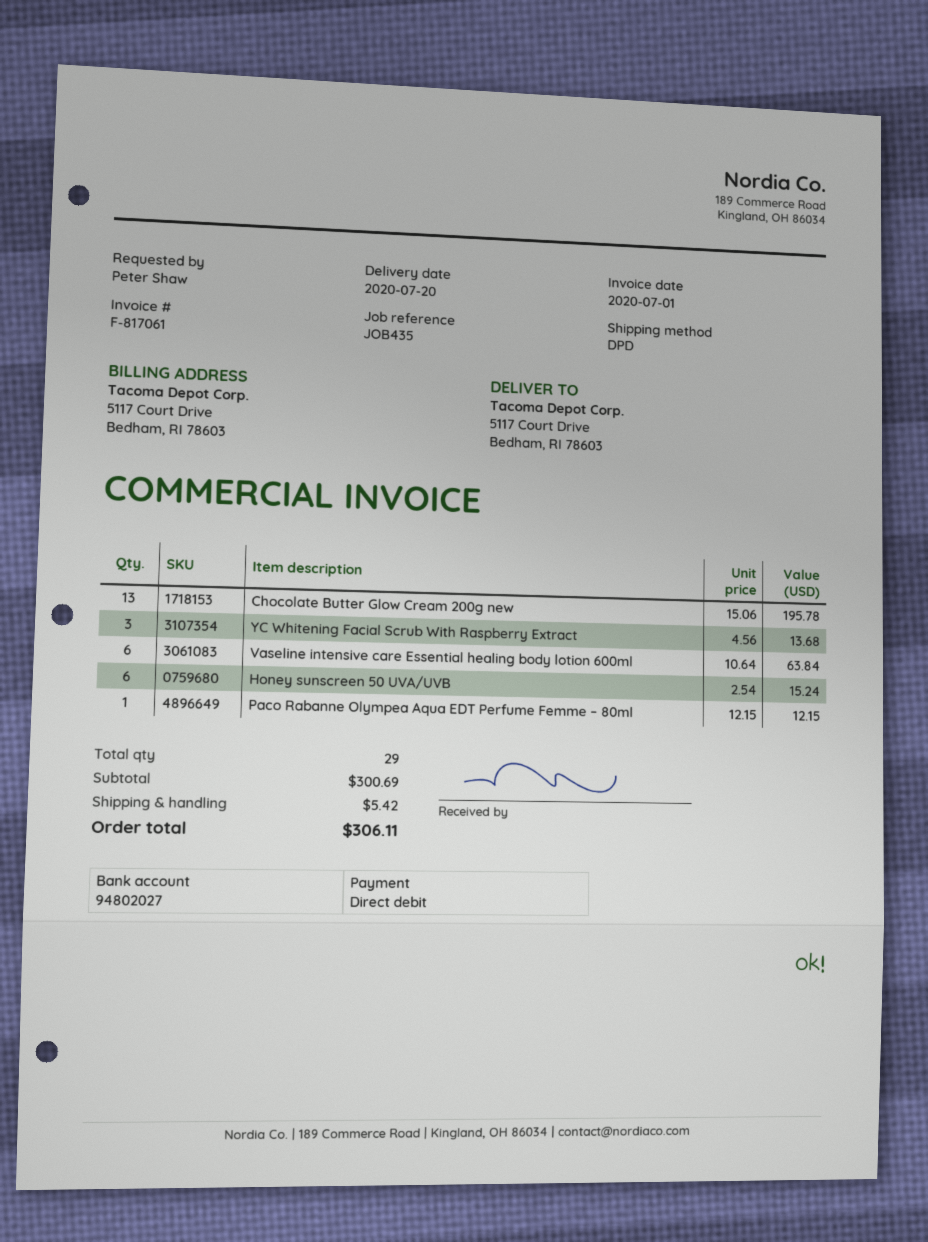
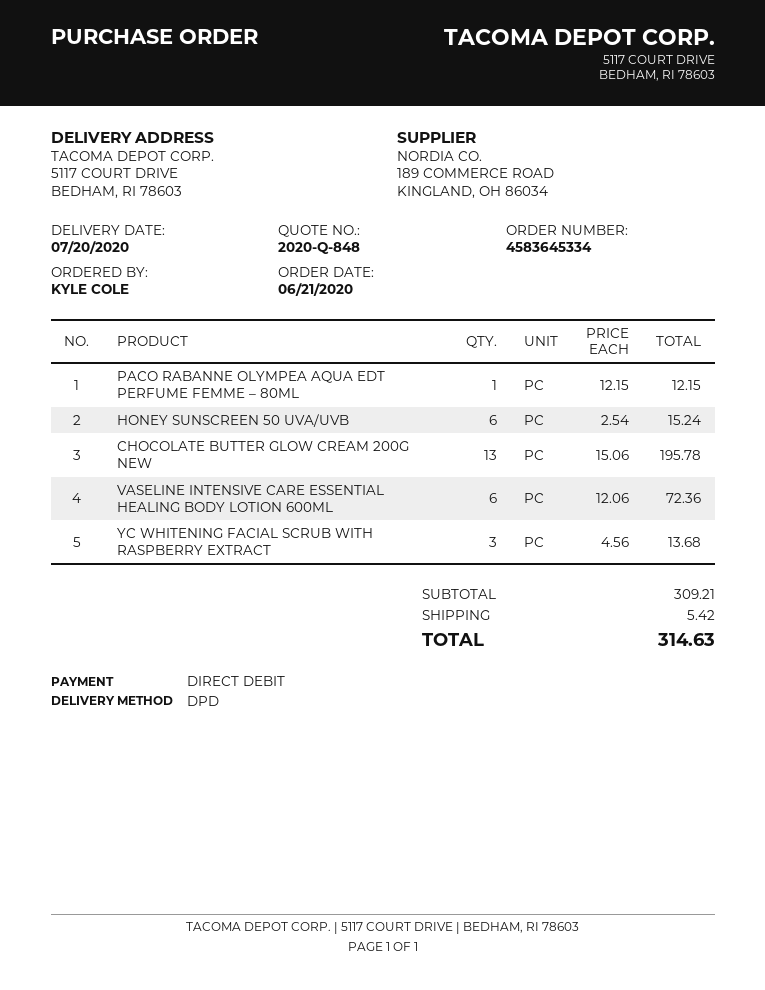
ordered by: Peter Shaw -> KYLE COLE
Vaseline intensive care Essential healing body lotion 600ml: 6 x 10.64 = 63.84 -> 6 x 12.06 = 72.36
subtotal: 300.69 -> 309.21
total: 306.11 -> 314.63

